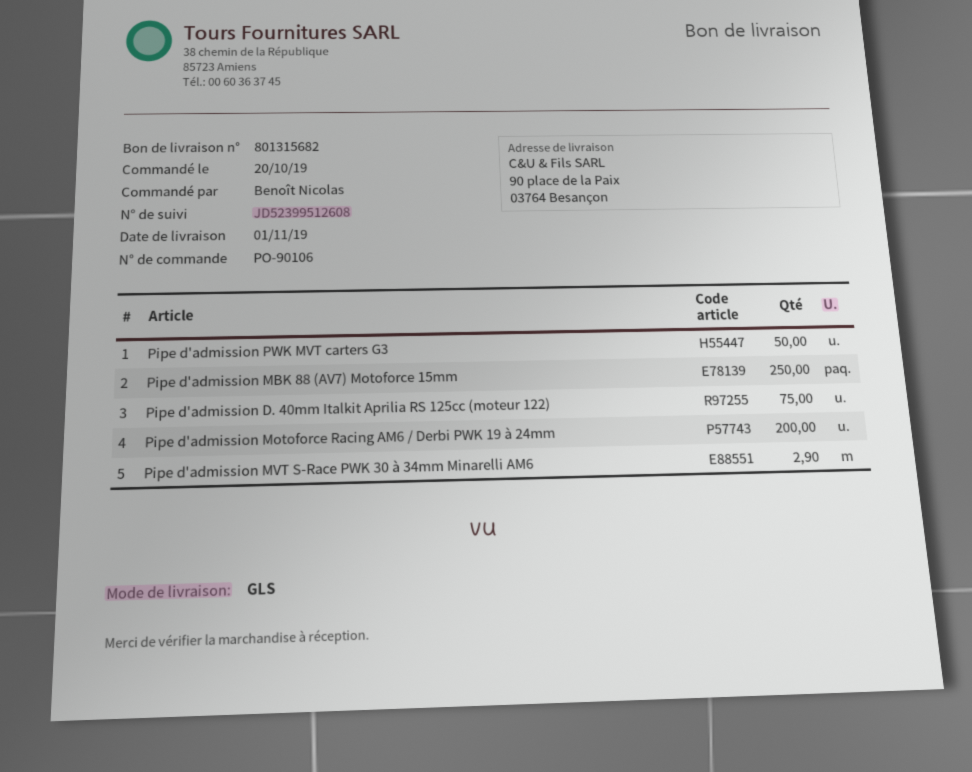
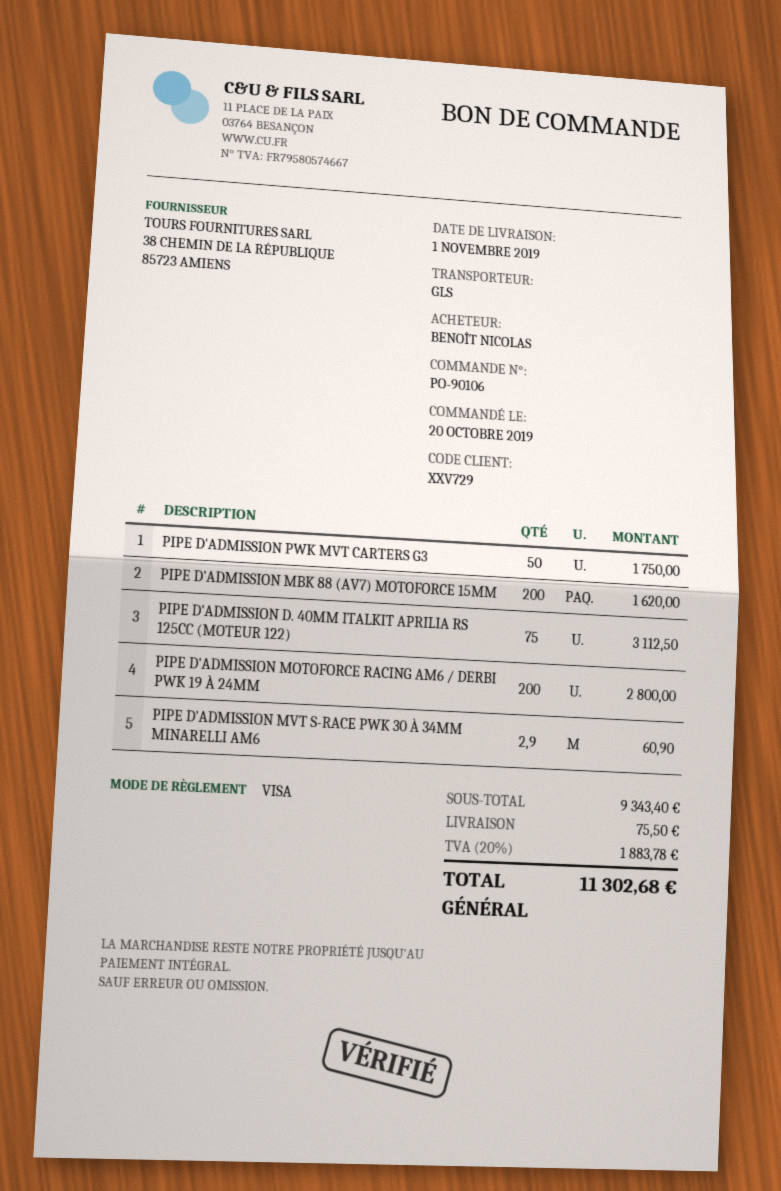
Pipe d'admission MBK 88 (AV7) Motoforce 15mm: 250 -> 200

